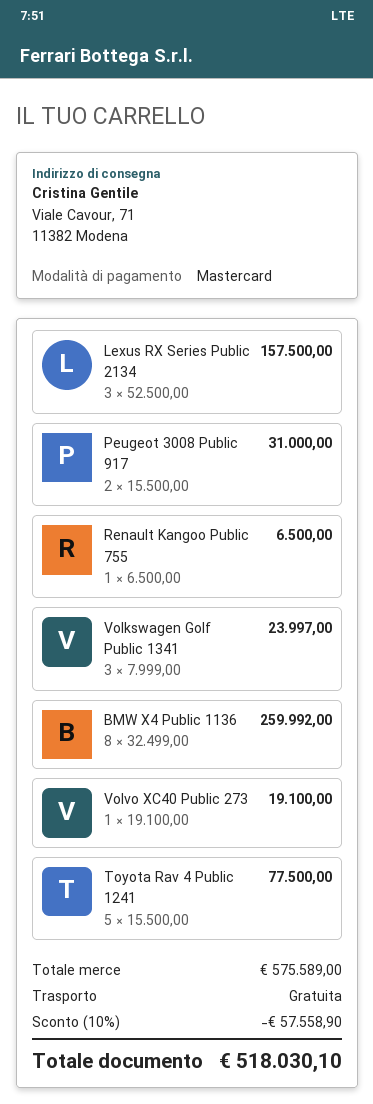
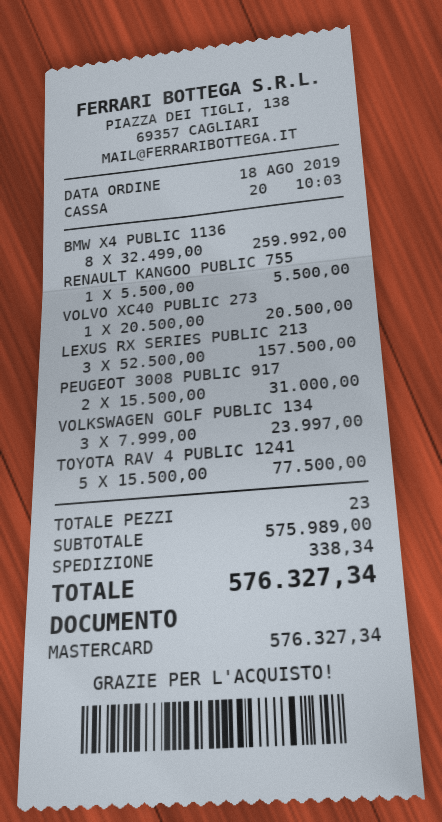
Renault Kangoo Public 755: 1 x 6500.00 = 6500.00 -> 1 x 5500.00 = 5500.00
Volvo XC40 Public 273: 1 x 19100.00 = 19100.00 -> 1 x 20500.00 = 20500.00
subtotal: 575589.00 -> 575989.00
discount: 10% = 57558.90 -> none
shipping: 0.00 -> 338.34
total: 518030.10 -> 576327.34

